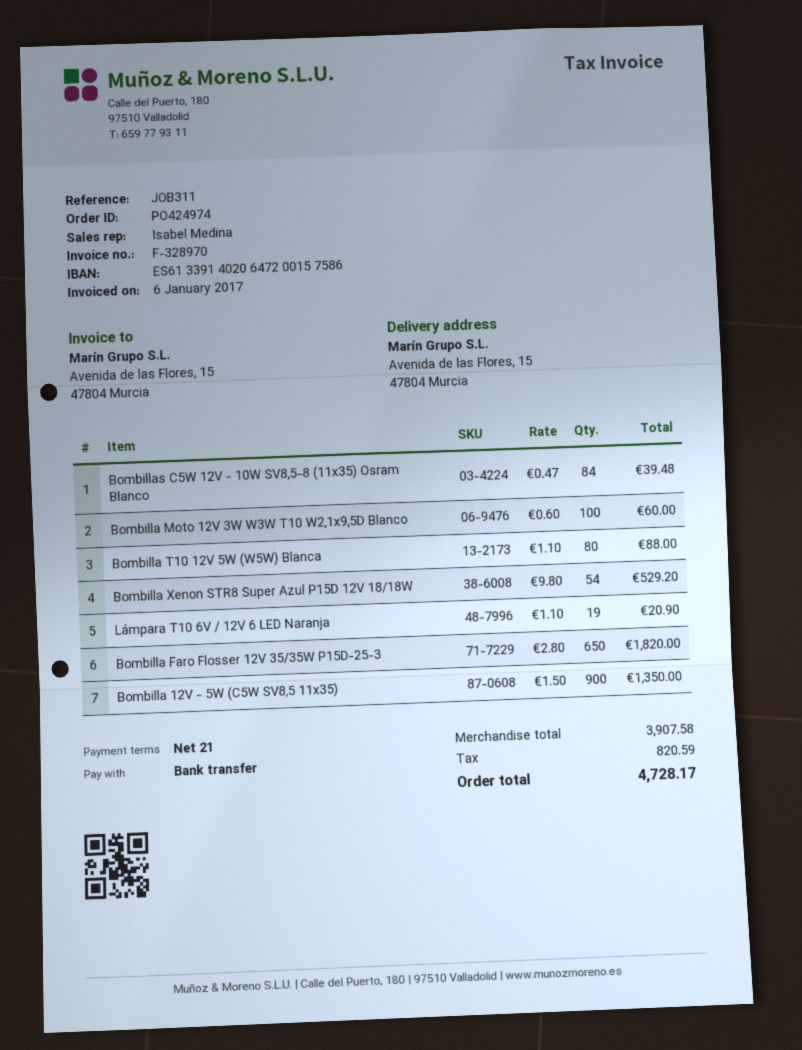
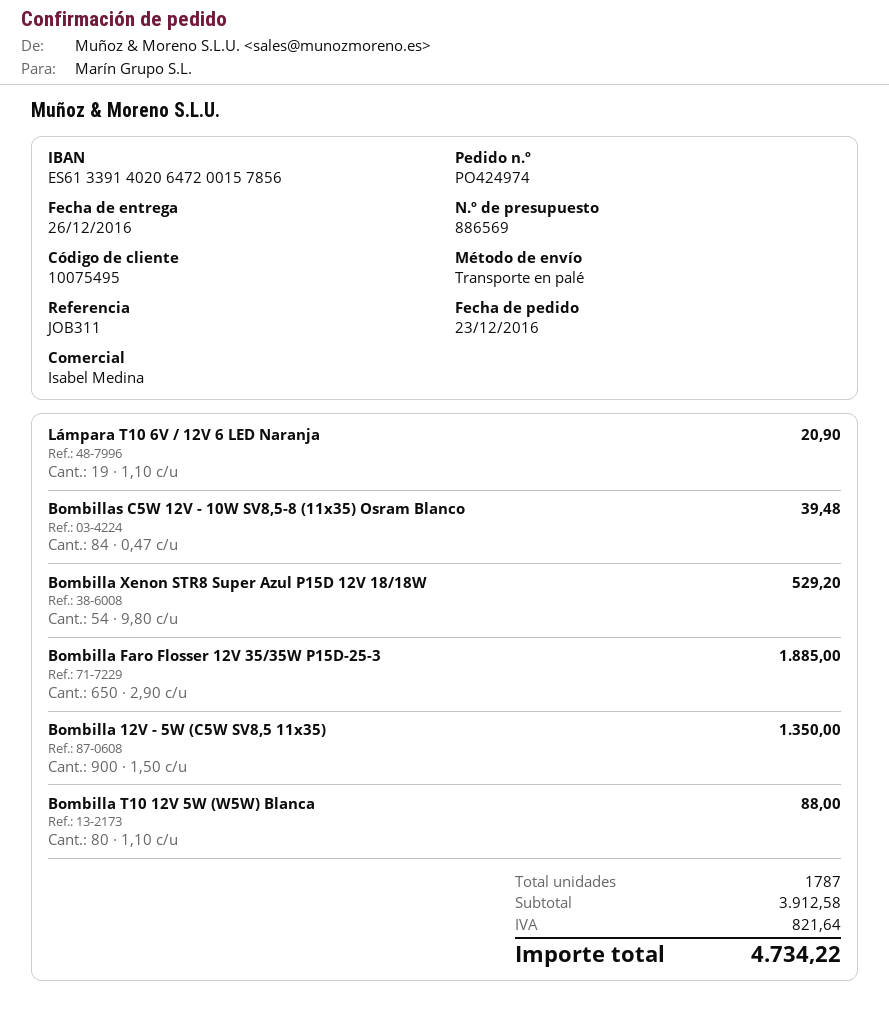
bank account: ES6133914020647200157586 -> ES6133914020647200157856
Bombilla Moto 12V 3W W3W T10 W2,1x9,5D Blanco: 100 x 0.60 = 60.00 -> none
Bombilla Faro Flosser 12V 35/35W P15D-25-3: 650 x 2.80 = 1820.00 -> 650 x 2.90 = 1885.00
subtotal: 3907.58 -> 3912.58
tax: 820.59 -> 821.64
total: 4728.17 -> 4734.22

